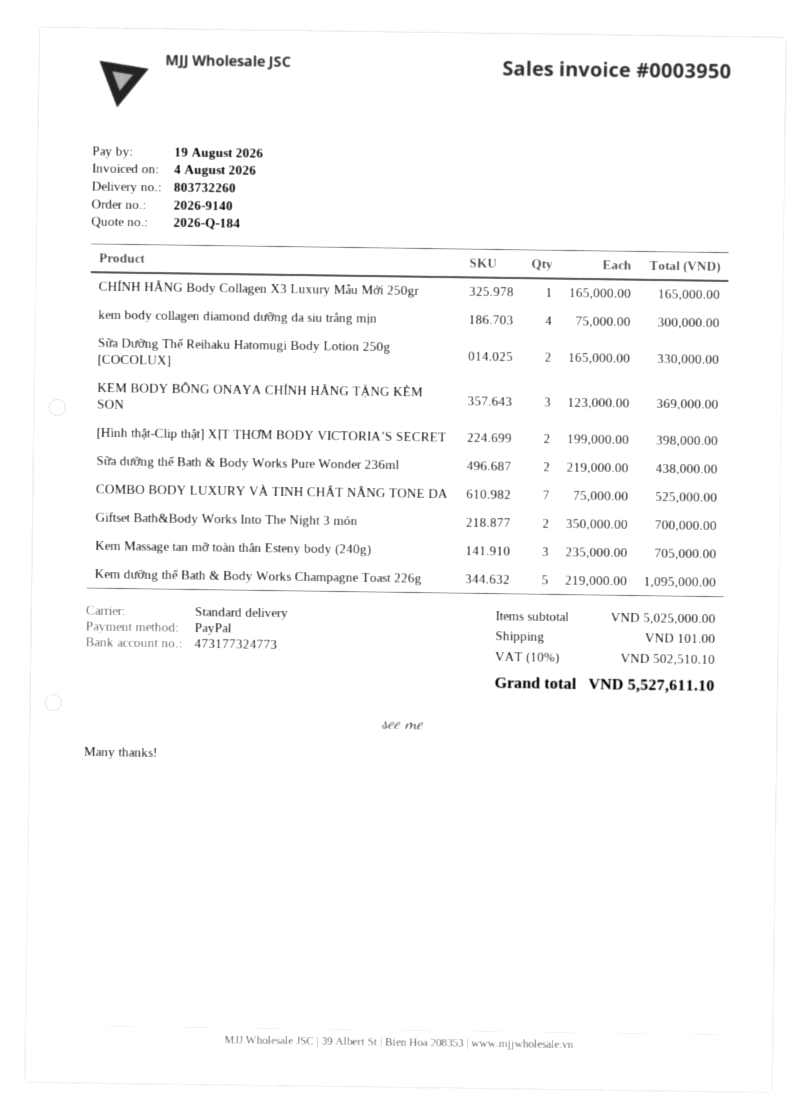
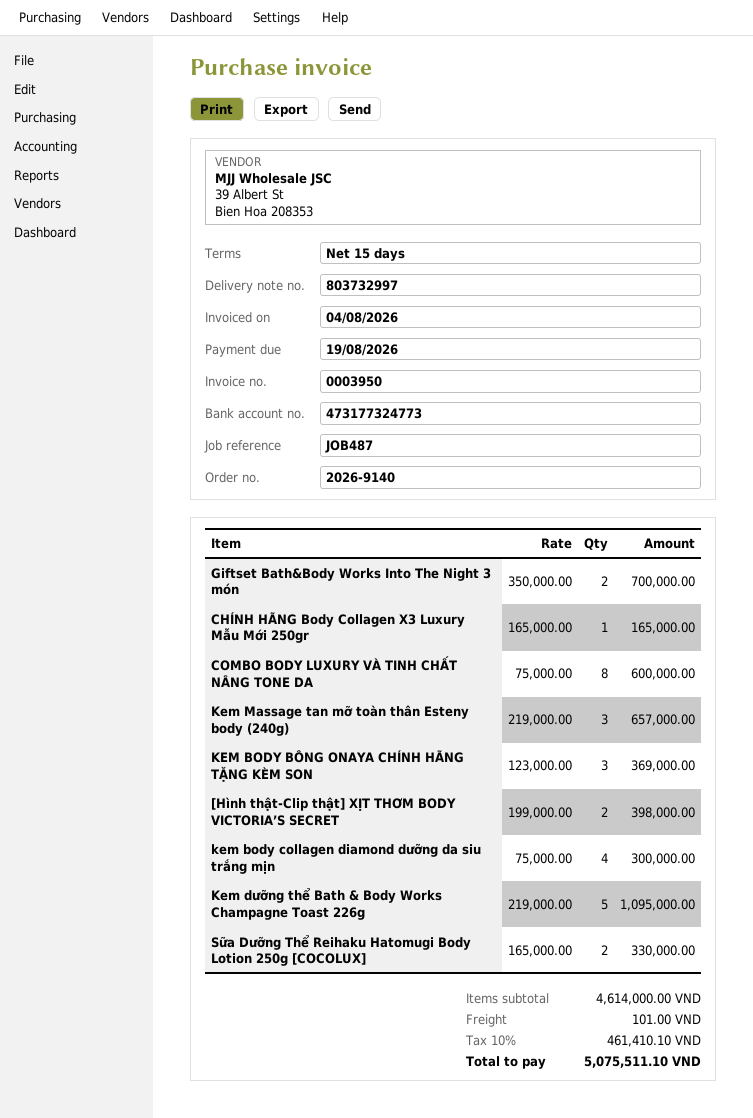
delivery note number: 803732260 -> 803732997
Sữa dưỡng thể Bath & Body Works Pure Wonder 236ml: 2 x 219000.00 = 438000.00 -> none
COMBO BODY LUXURY VÀ TINH CHẤT NÂNG TONE DA: 7 x 75000.00 = 525000.00 -> 8 x 75000.00 = 600000.00
Kem Massage tan mỡ toàn thân Esteny body (240g): 3 x 235000.00 = 705000.00 -> 3 x 219000.00 = 657000.00
subtotal: 5025000.00 -> 4614000.00
tax: 10% = 502510.10 -> 10% = 461410.10
total: 5527611.10 -> 5075511.10

